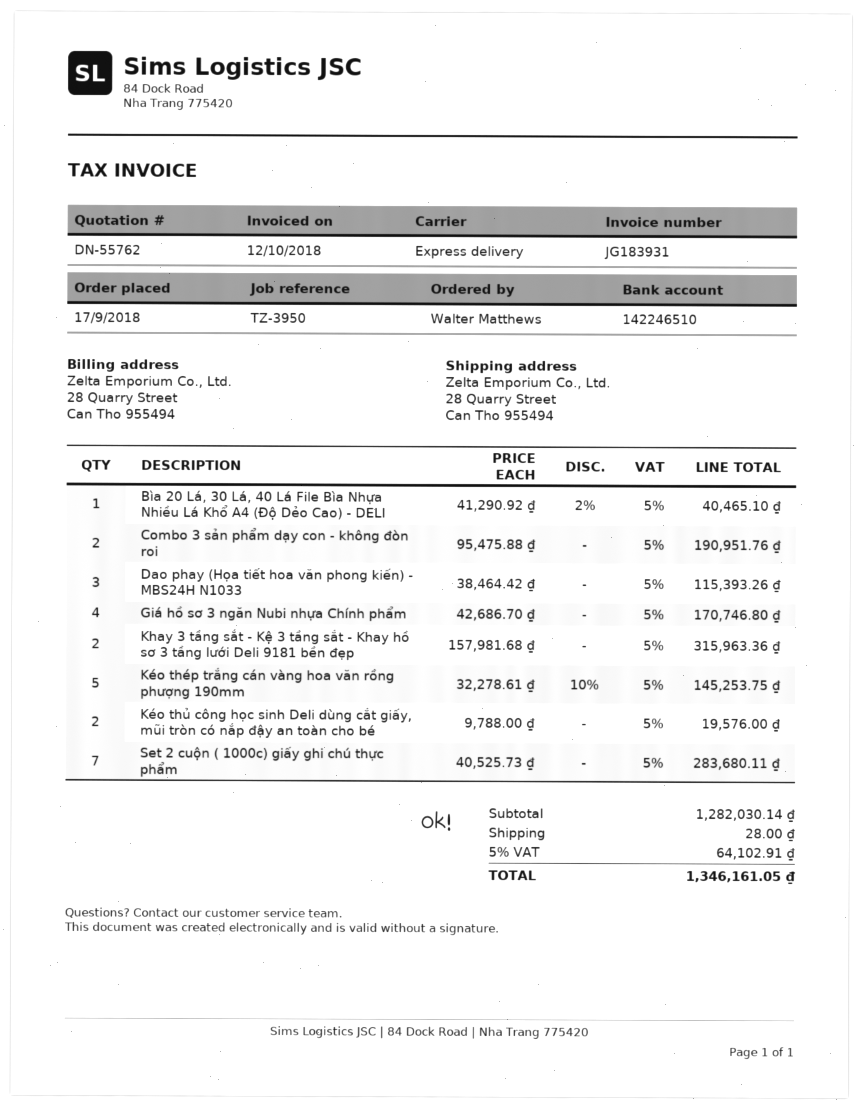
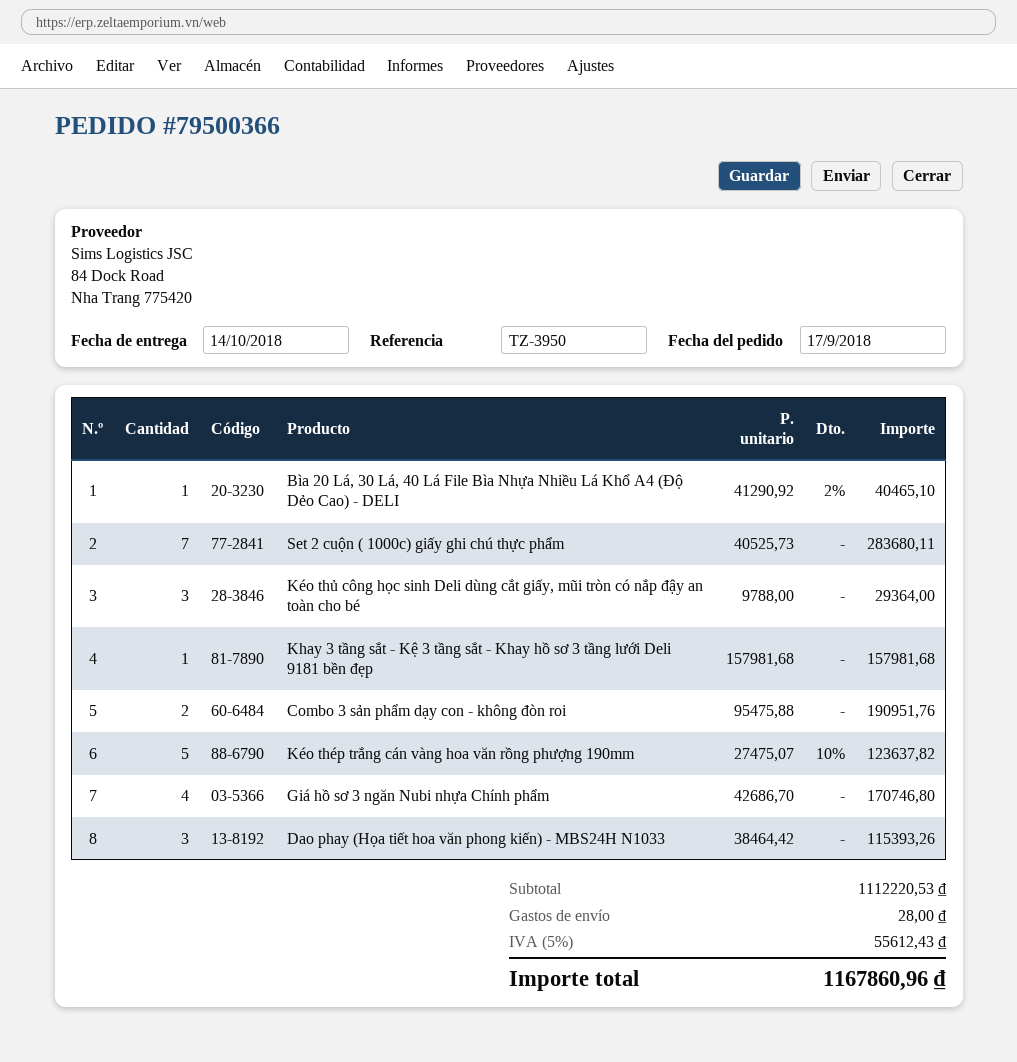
Khay 3 tầng sắt - Kệ 3 tầng sắt - Khay hồ sơ 3 tầng lưới Deli 9181 bền đẹp: 2 x 157981.68 = 315963.36 -> 1 x 157981.68 = 157981.68
Kéo thép trắng cán vàng hoa văn rồng phượng 190mm: 5 x 32278.61 - 10% = 145253.75 -> 5 x 27475.07 - 10% = 123637.82
Kéo thủ công học sinh Deli dùng cắt giấy, mũi tròn có nắp đậy an toàn cho bé: 2 x 9788.00 = 19576.00 -> 3 x 9788.00 = 29364.00
subtotal: 1282030.14 -> 1112220.53
tax: 5% = 64102.91 -> 5% = 55612.43
total: 1346161.05 -> 1167860.96

